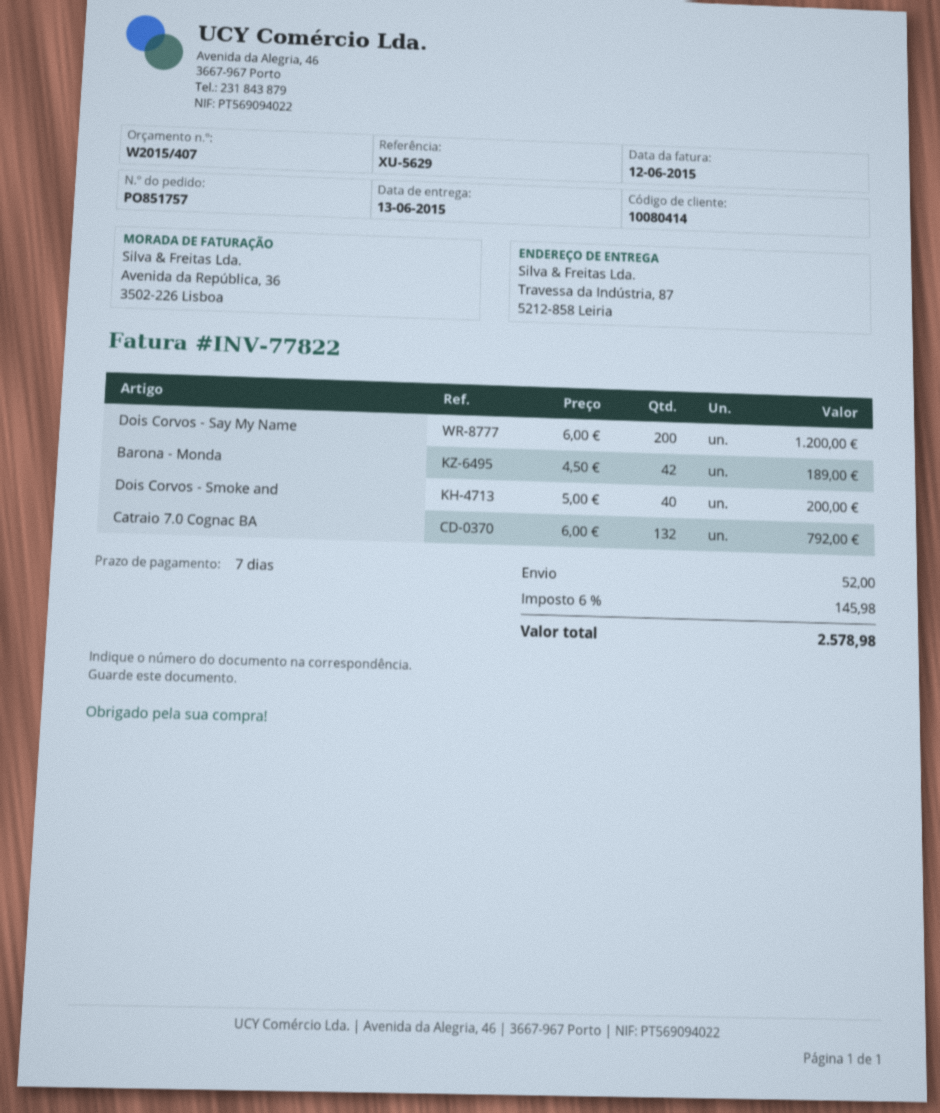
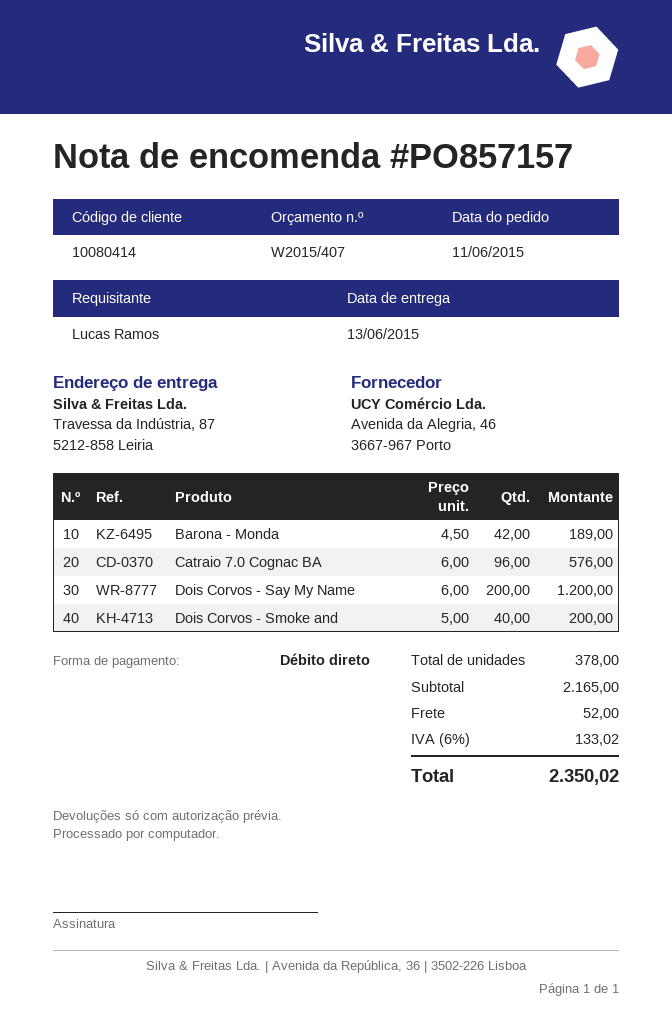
order number: PO851757 -> PO857157
Catraio 7.0 Cognac BA: 132 x 6.00 = 792.00 -> 96 x 6.00 = 576.00
tax: 6% = 145.98 -> 6% = 133.02
total: 2578.98 -> 2350.02

